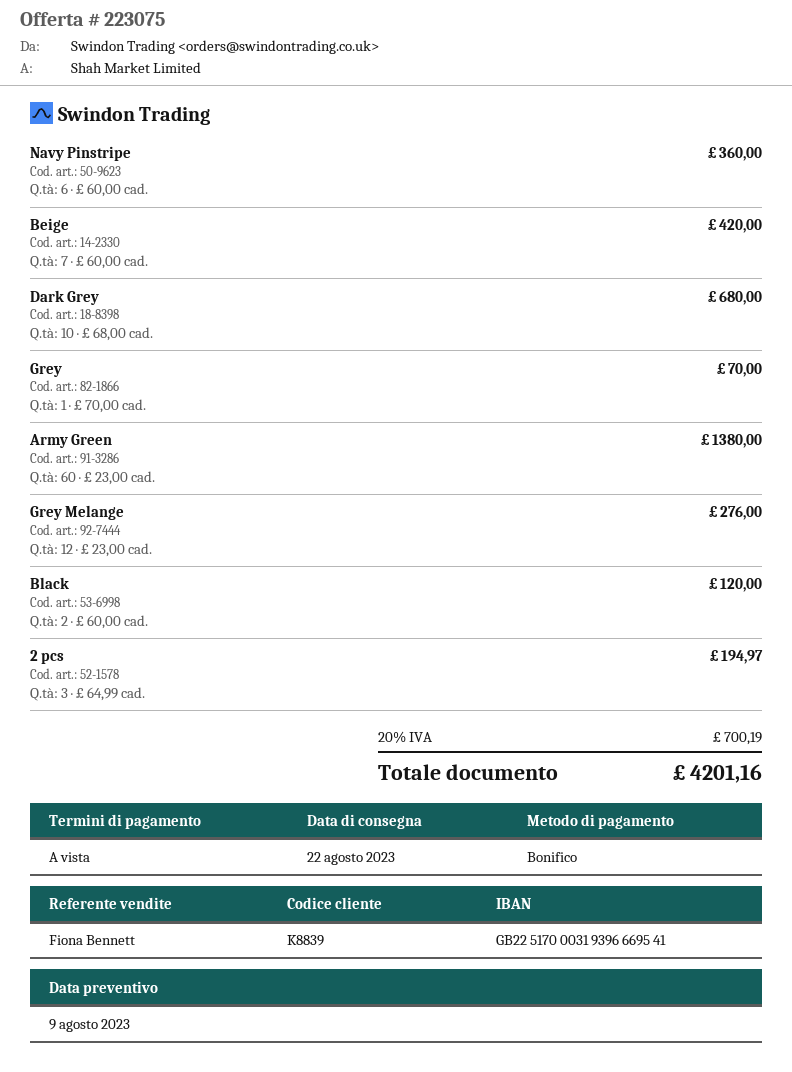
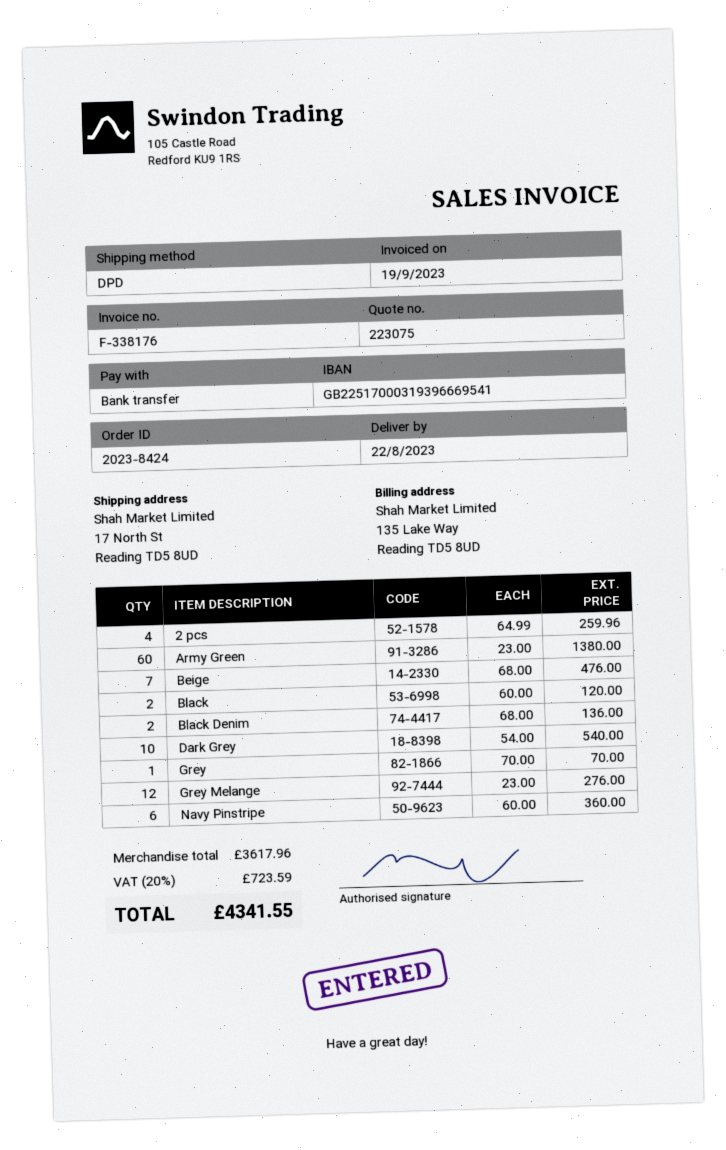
Beige: 7 x 60.00 = 420.00 -> 7 x 68.00 = 476.00
Dark Grey: 10 x 68.00 = 680.00 -> 10 x 54.00 = 540.00
2 pcs: 3 x 64.99 = 194.97 -> 4 x 64.99 = 259.96
Black Denim: none -> 2 x 68.00 = 136.00
tax: 20% = 700.19 -> 20% = 723.59
total: 4201.16 -> 4341.55

